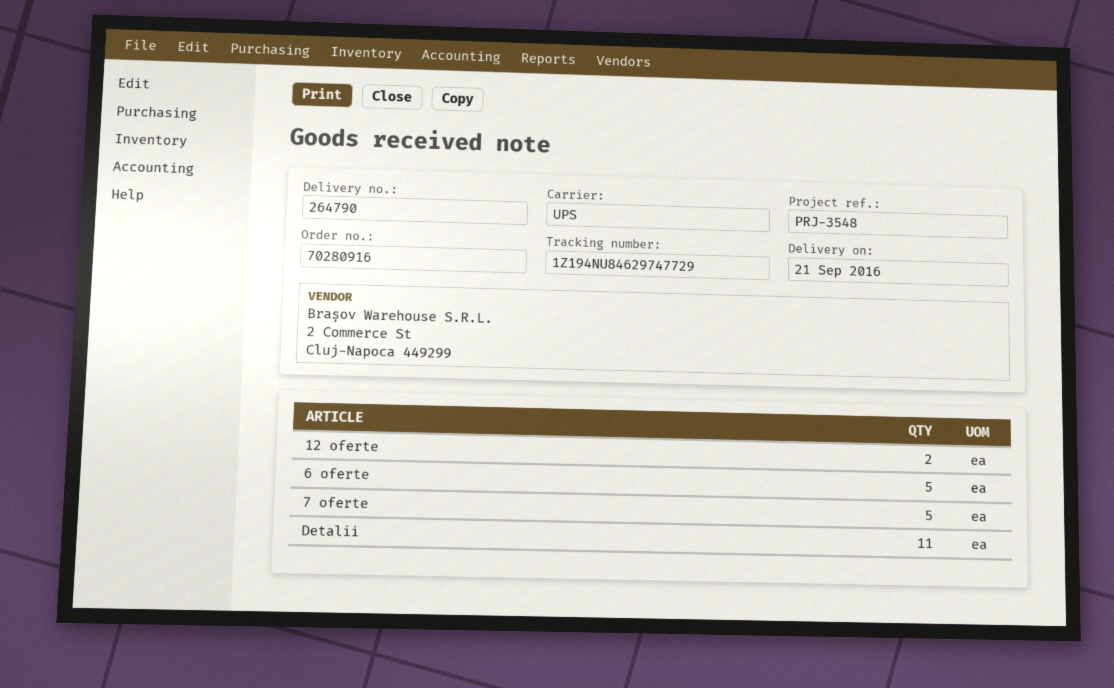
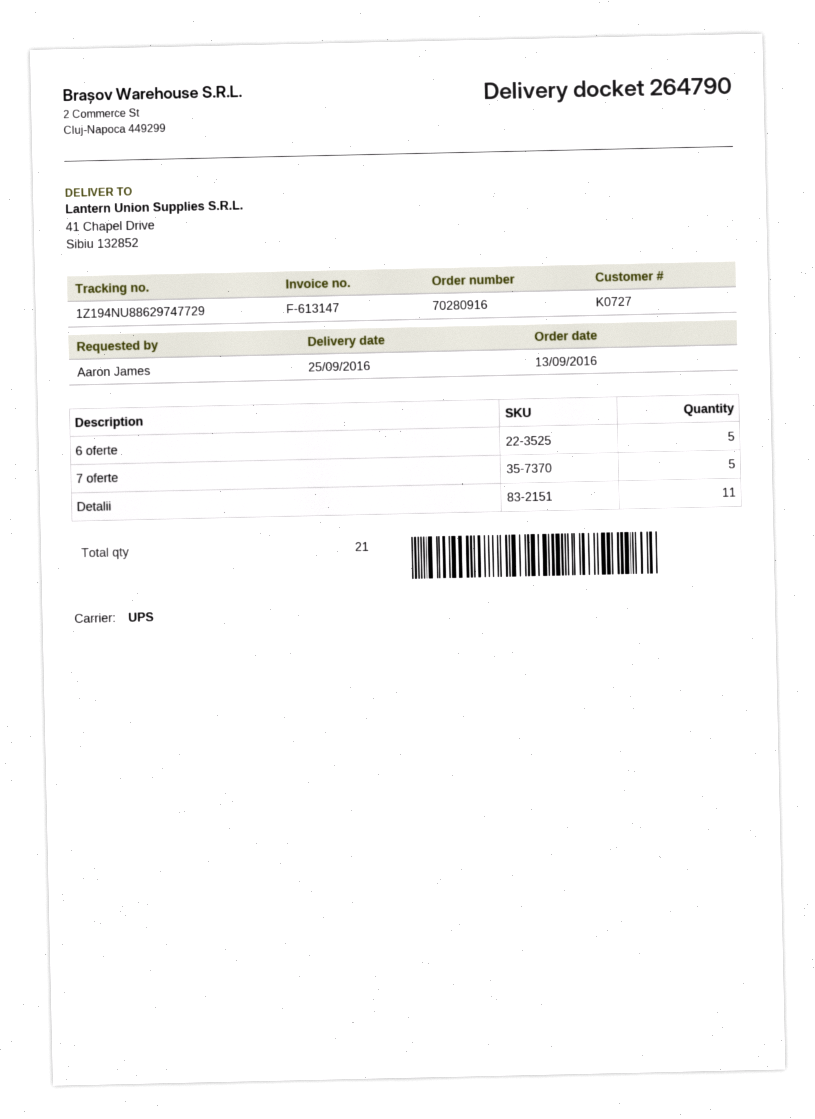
delivery date: 2016-09-21 -> 2016-09-25
tracking number: 1Z194NU84629747729 -> 1Z194NU88629747729
12 oferte: 2 -> none

